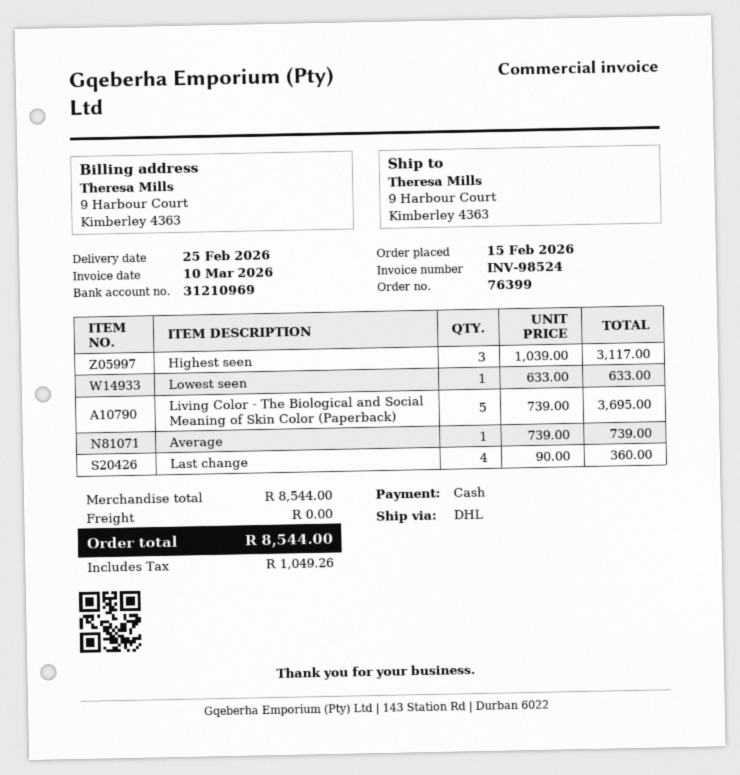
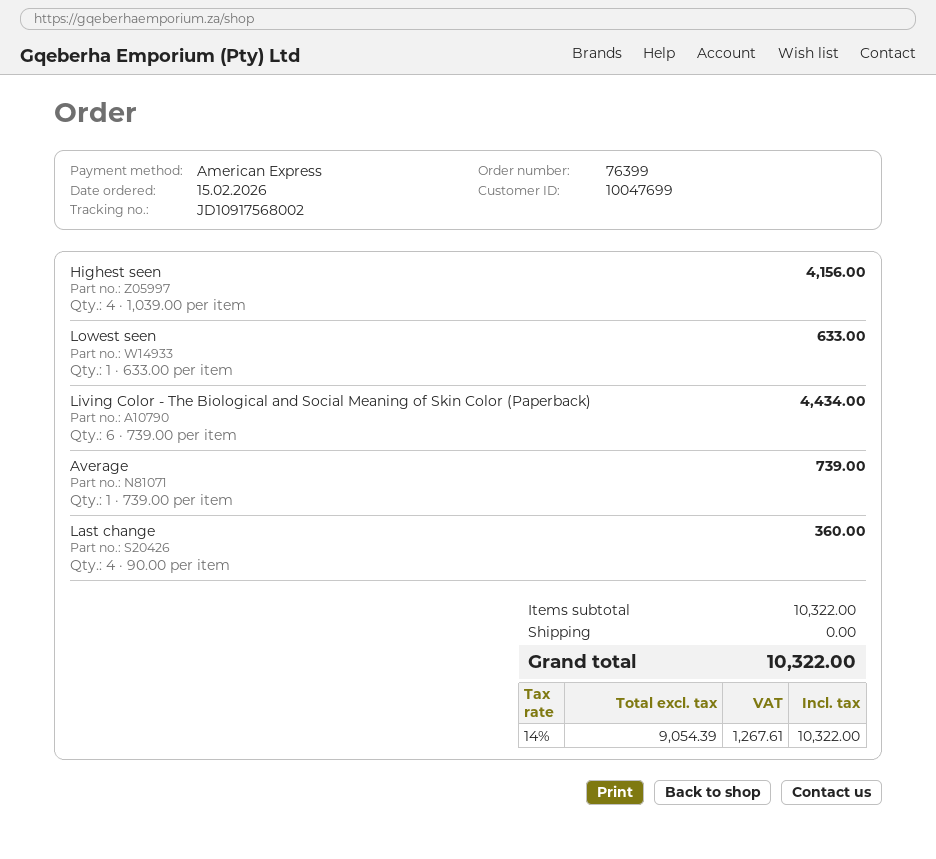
payment method: cash -> American Express
Highest seen: 3 x 1039.00 = 3117.00 -> 4 x 1039.00 = 4156.00
Living Color - The Biological and Social Meaning of Skin Color (Paperback): 5 x 739.00 = 3695.00 -> 6 x 739.00 = 4434.00
subtotal: 8544.00 -> 10322.00
tax: 1049.26 -> 1267.61
total: 8544.00 -> 10322.00

